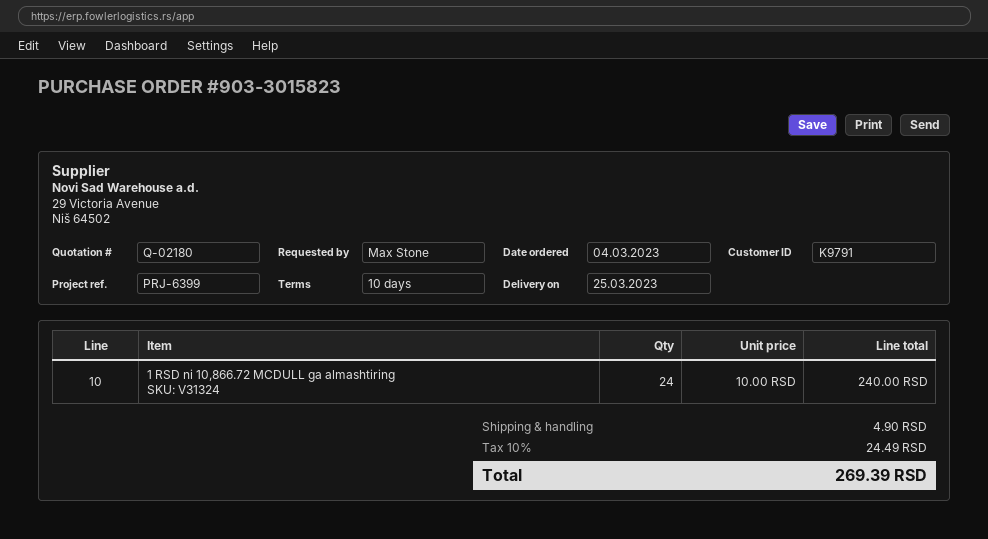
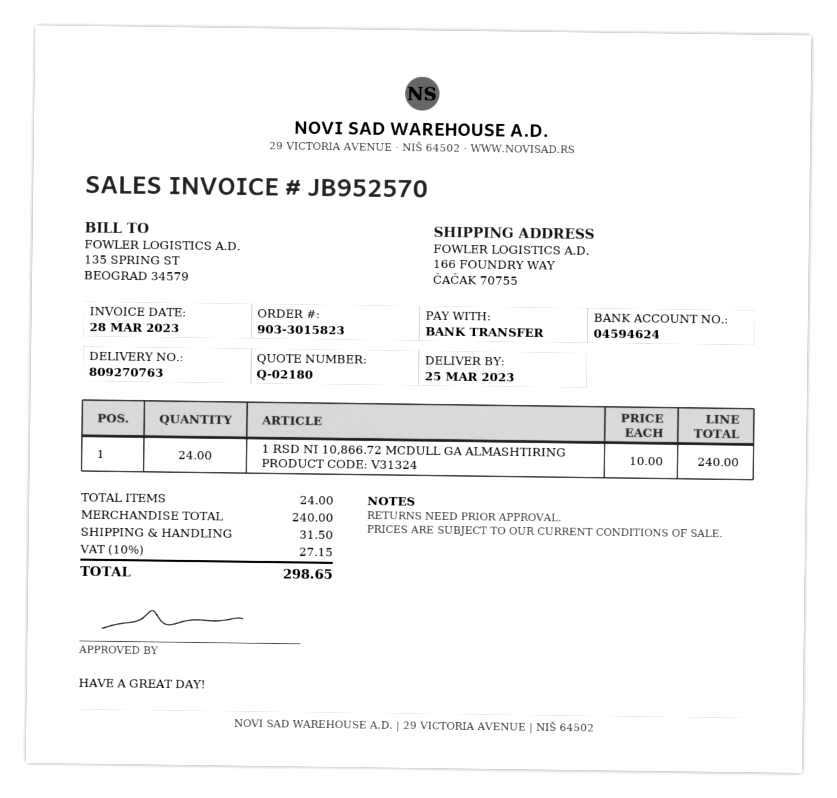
shipping: 4.90 -> 31.50
tax: 10% = 24.49 -> 10% = 27.15
total: 269.39 -> 298.65

